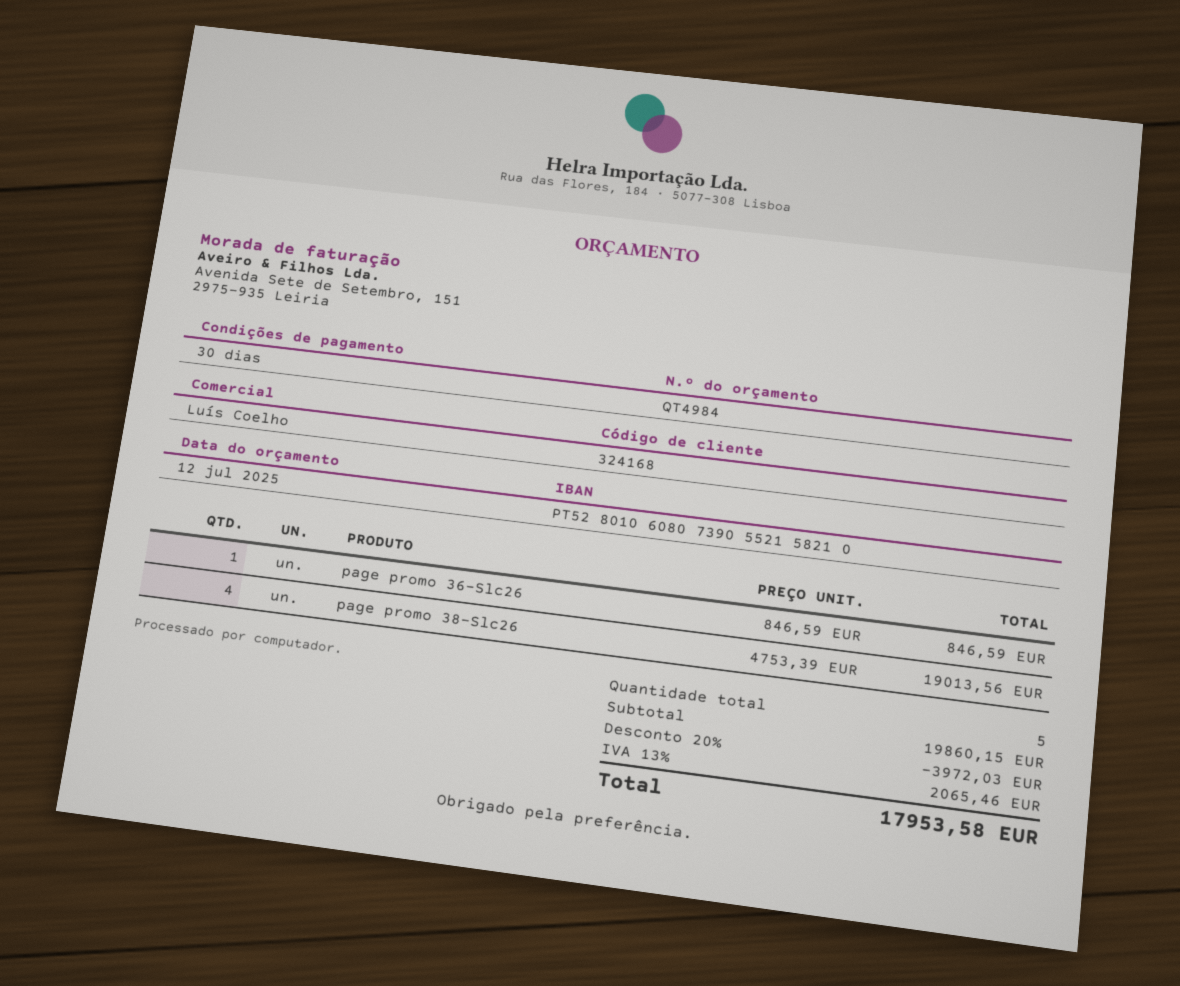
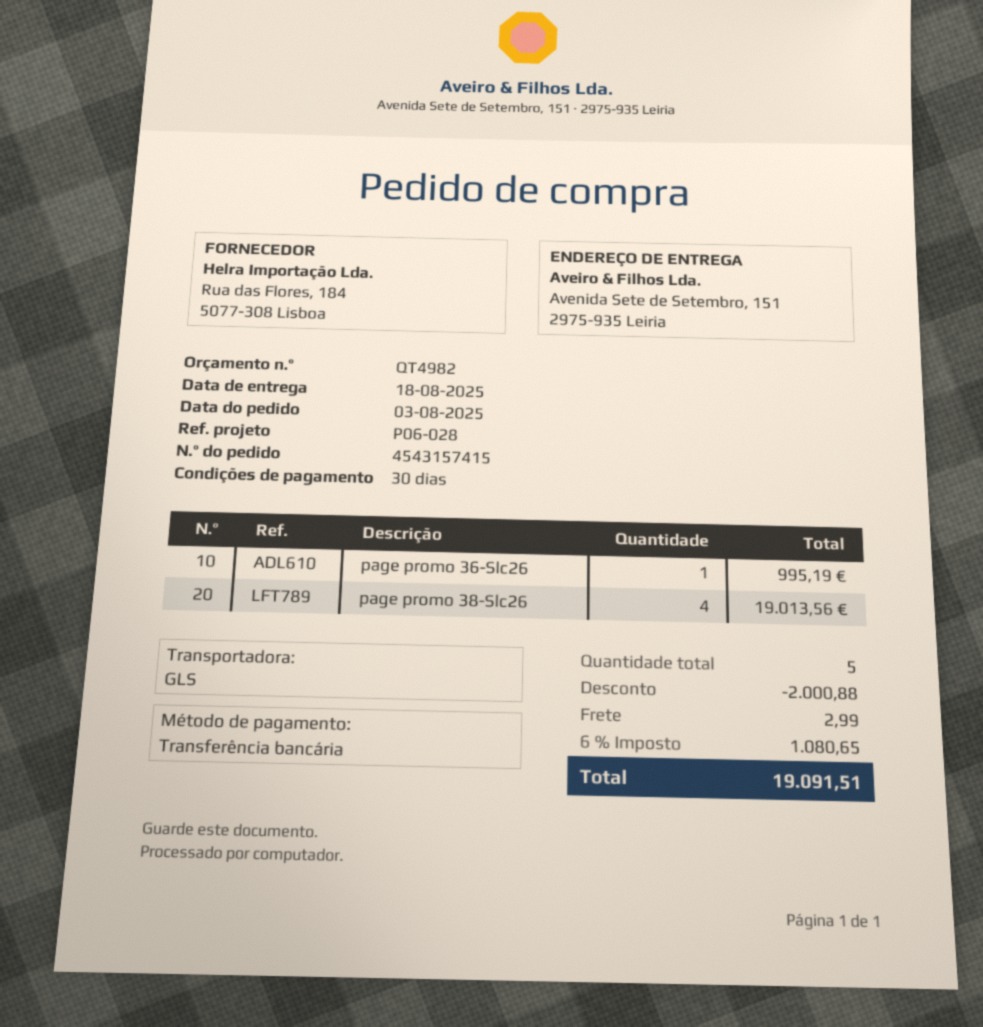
quote number: QT4984 -> QT4982
page promo 36-Slc26: 1 for 846.59 -> 1 for 995.19
discount: 3972.03 -> 2000.88
shipping: none -> 2.99
tax: 13% = 2065.46 -> 6% = 1080.65
total: 17953.58 -> 19091.51

